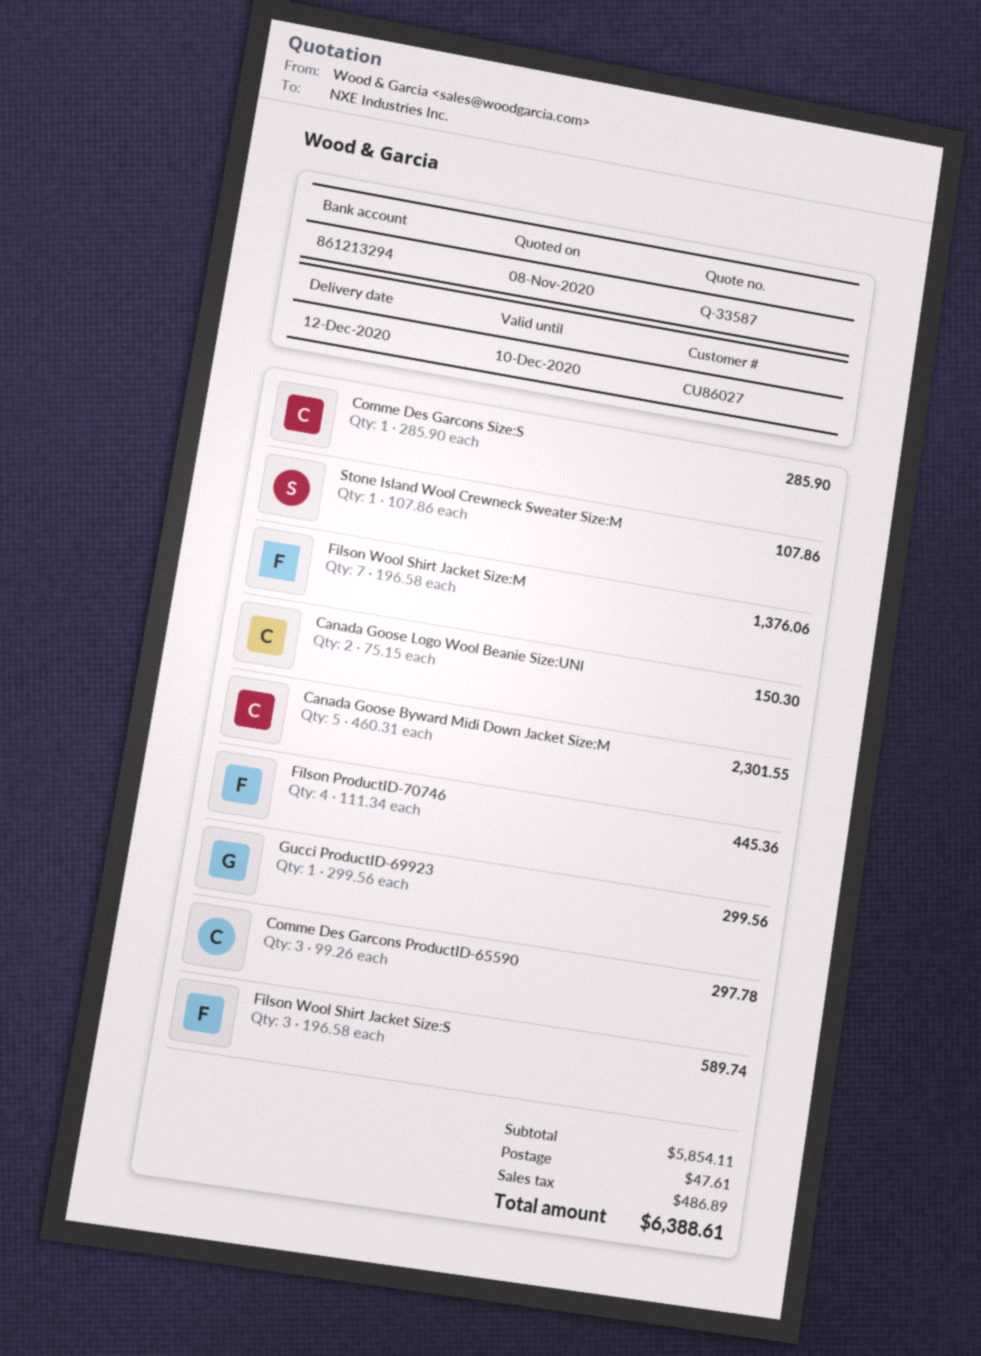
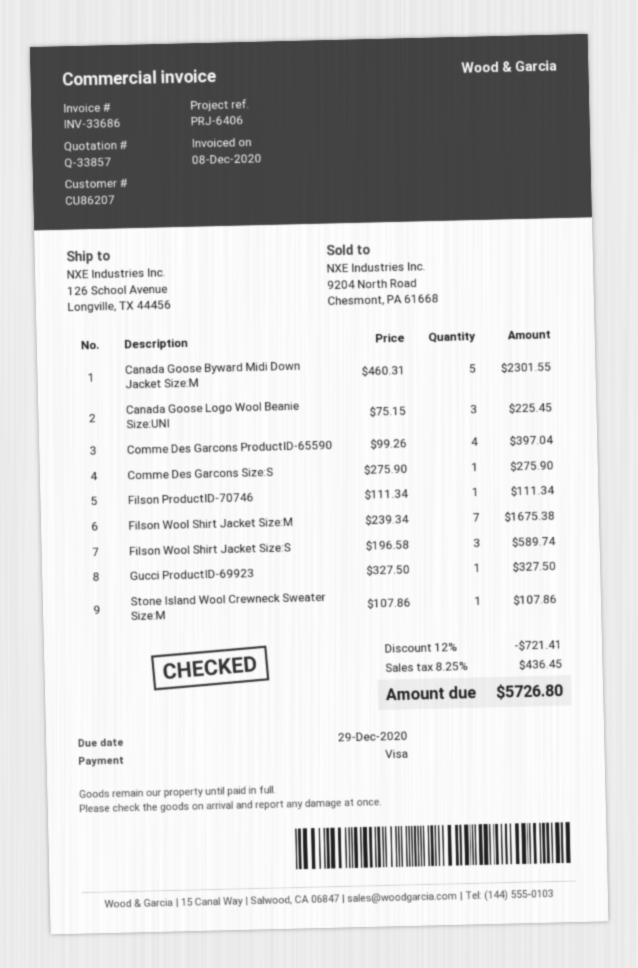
quote number: Q-33587 -> Q-33857
customer number: CU86027 -> CU86207
Comme Des Garcons Size:S: 1 x 285.90 = 285.90 -> 1 x 275.90 = 275.90
Filson Wool Shirt Jacket Size:M: 7 x 196.58 = 1376.06 -> 7 x 239.34 = 1675.38
Canada Goose Logo Wool Beanie Size:UNI: 2 x 75.15 = 150.30 -> 3 x 75.15 = 225.45
Filson ProductID-70746: 4 x 111.34 = 445.36 -> 1 x 111.34 = 111.34
Gucci ProductID-69923: 1 x 299.56 = 299.56 -> 1 x 327.50 = 327.50
Comme Des Garcons ProductID-65590: 3 x 99.26 = 297.78 -> 4 x 99.26 = 397.04
discount: none -> 12% = 721.41
shipping: 47.61 -> none
tax: 486.89 -> 436.45
total: 6388.61 -> 5726.80

